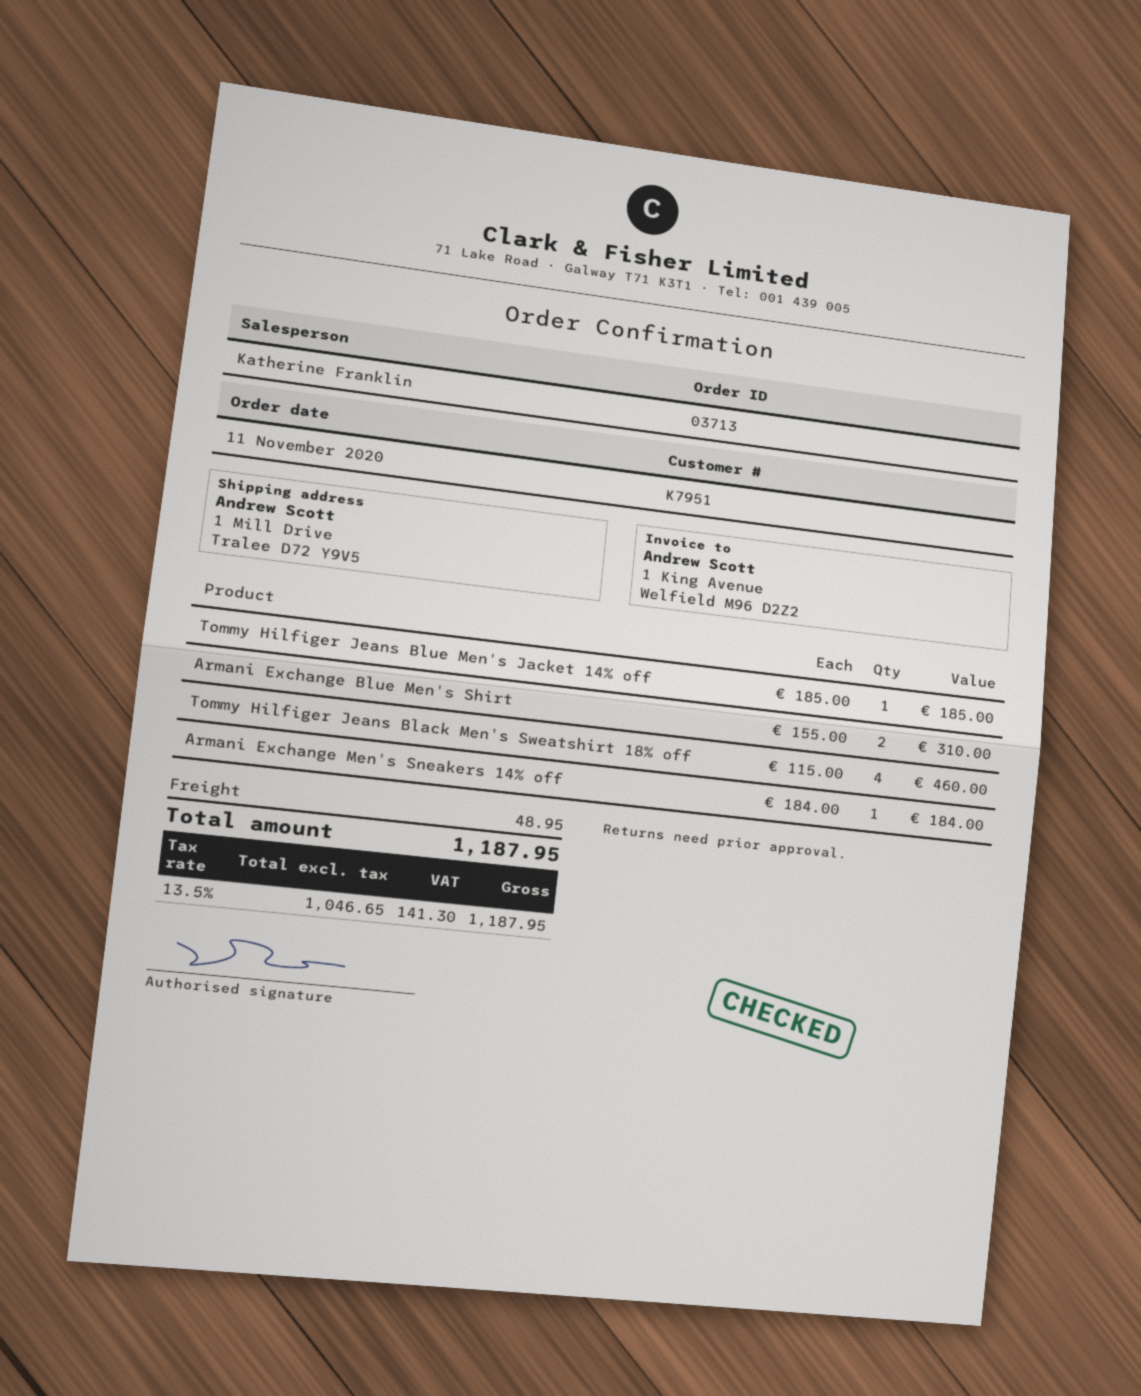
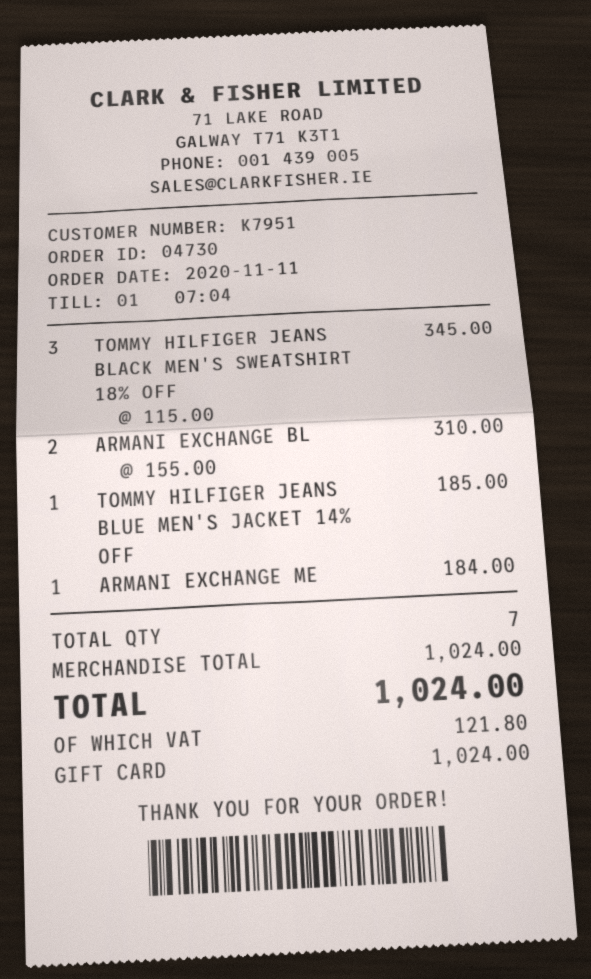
order number: 03713 -> 04730
Tommy Hilfiger Jeans Black Men's Sweatshirt 18% off: 4 x 115.00 = 460.00 -> 3 x 115.00 = 345.00
shipping: 48.95 -> none
tax: 141.30 -> 121.80
total: 1187.95 -> 1024.00

